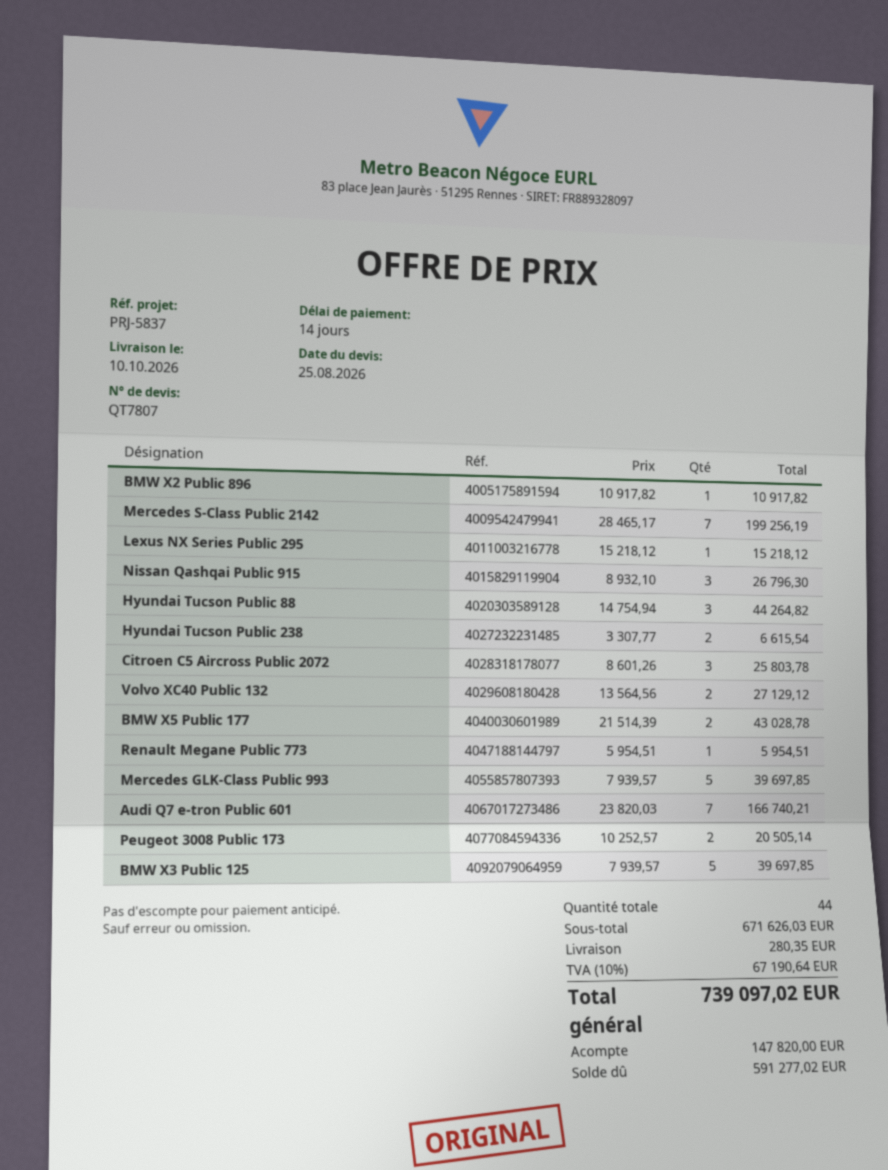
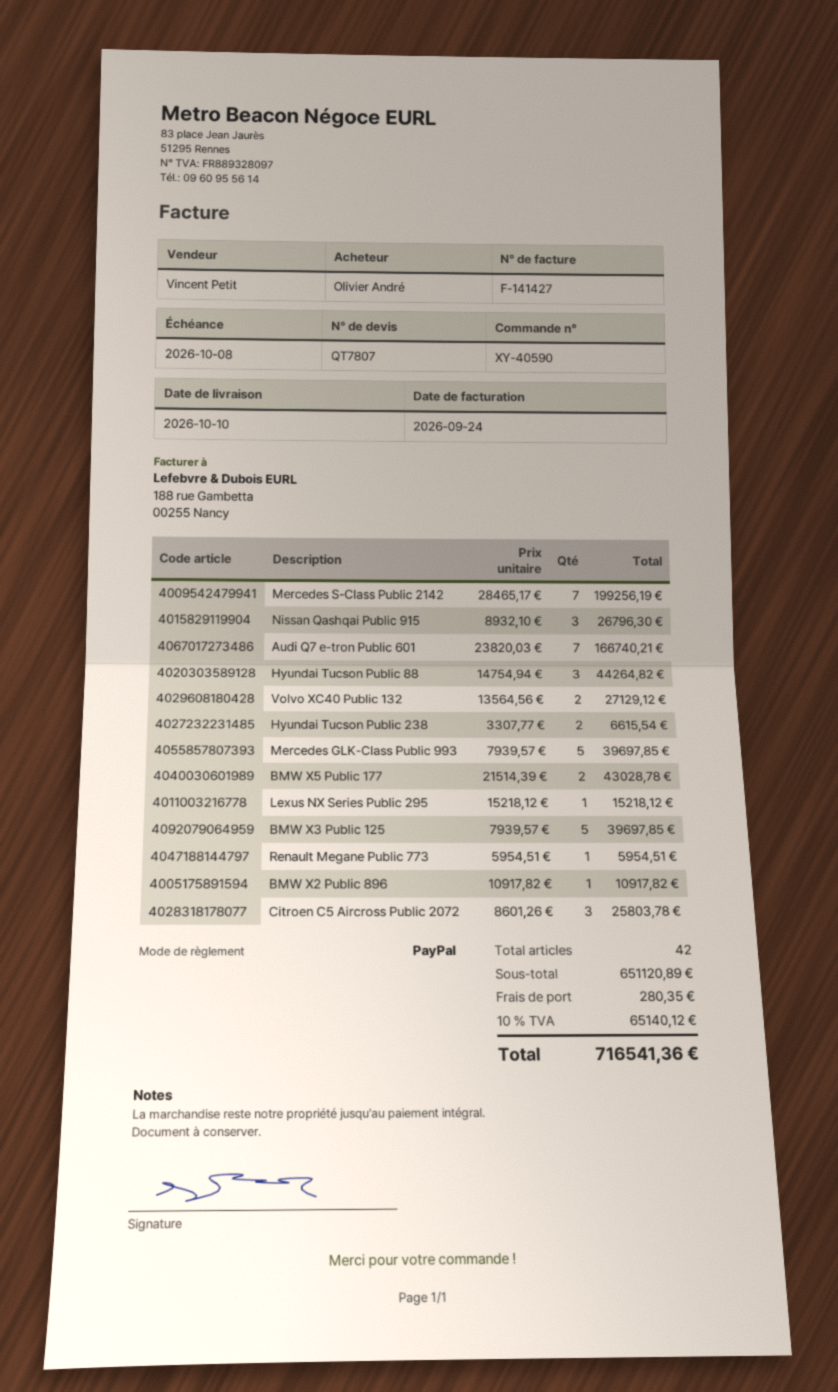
Peugeot 3008 Public 173: 2 x 10252.57 = 20505.14 -> none
total quantity: 44 -> 42
subtotal: 671626.03 -> 651120.89
tax: 10% = 67190.64 -> 10% = 65140.12
total: 739097.02 -> 716541.36

